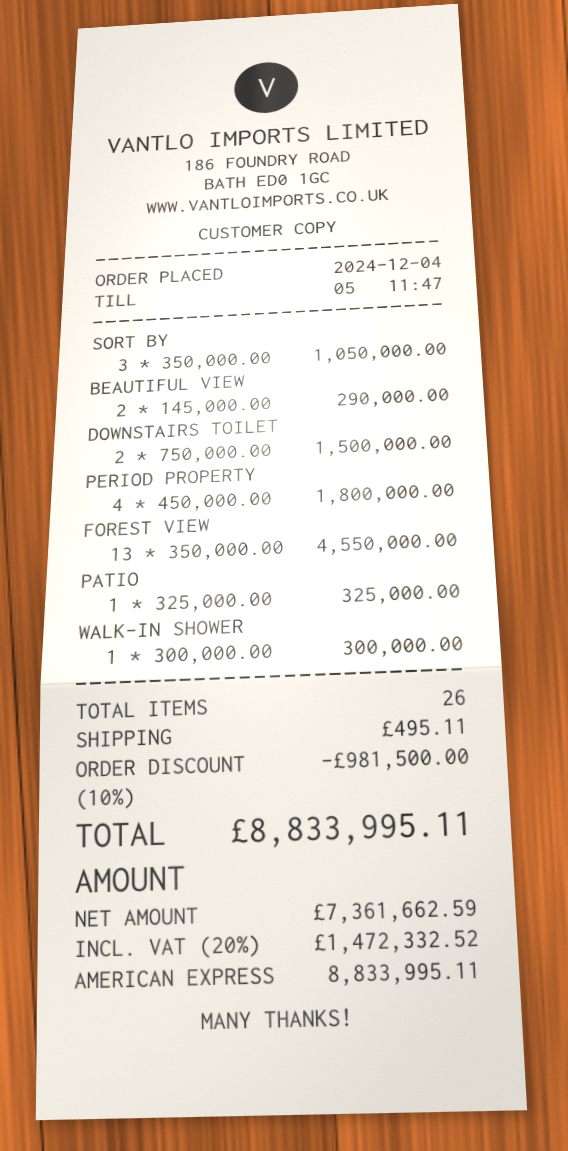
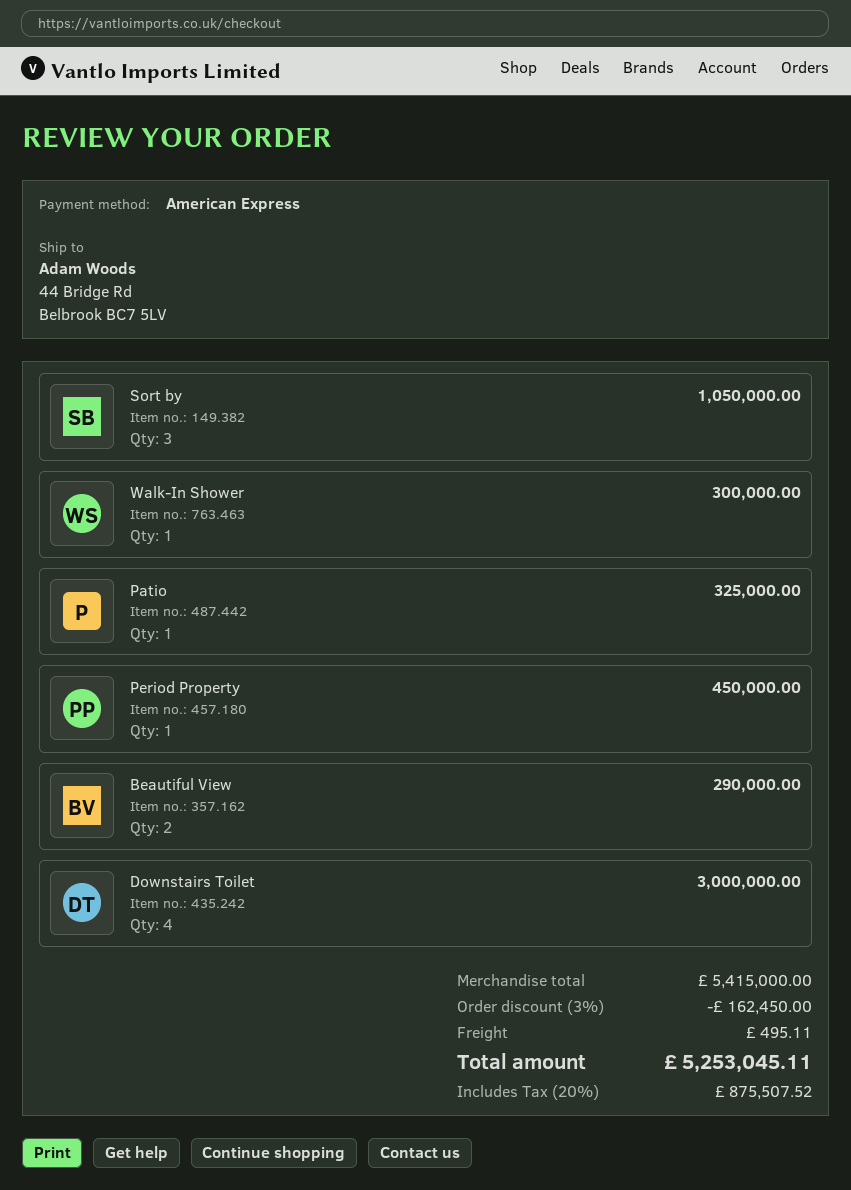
DOWNSTAIRS TOILET: 2 for 1500000.00 -> 4 for 3000000.00
PERIOD PROPERTY: 4 for 1800000.00 -> 1 for 450000.00
FOREST VIEW: 13 for 4550000.00 -> none
discount: 10% = 981500.00 -> 3% = 162450.00
tax: 20% = 1472332.52 -> 20% = 875507.52
total: 8833995.11 -> 5253045.11

